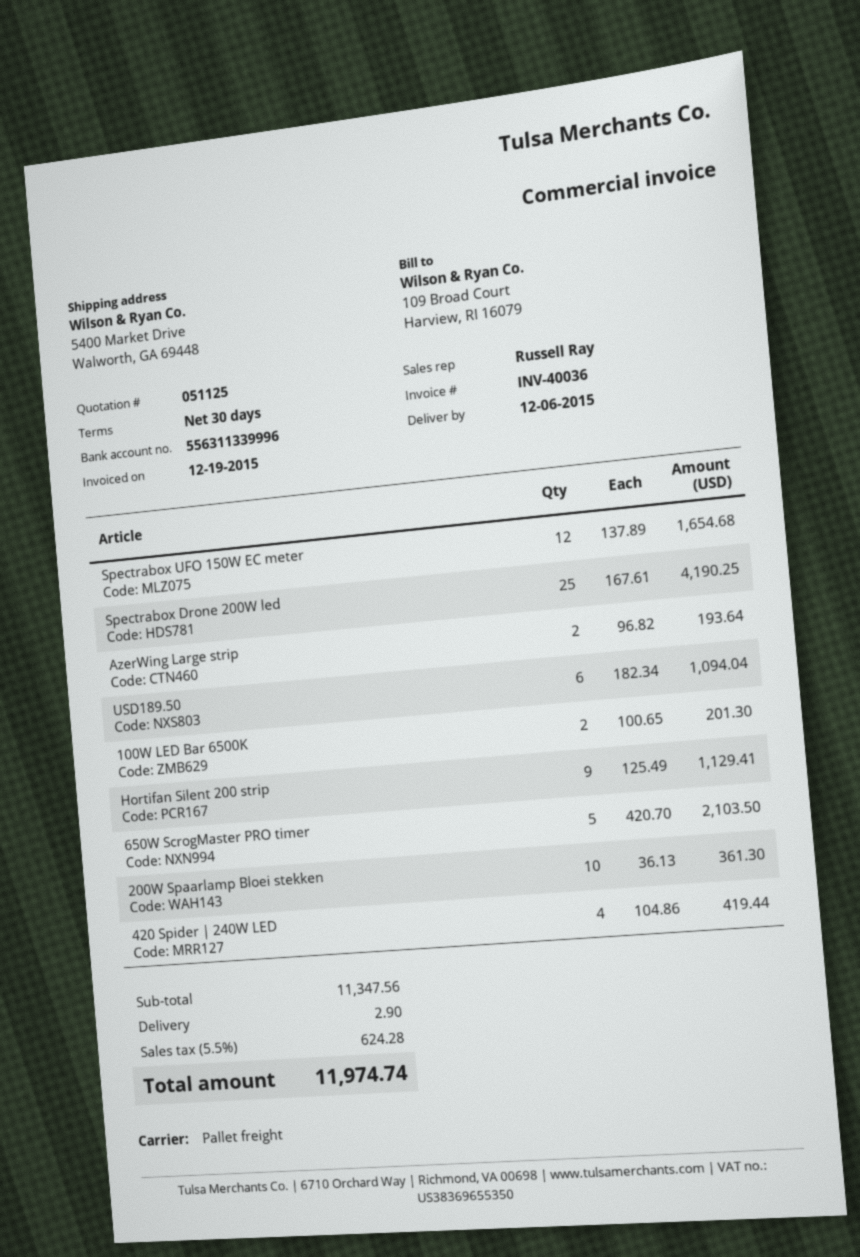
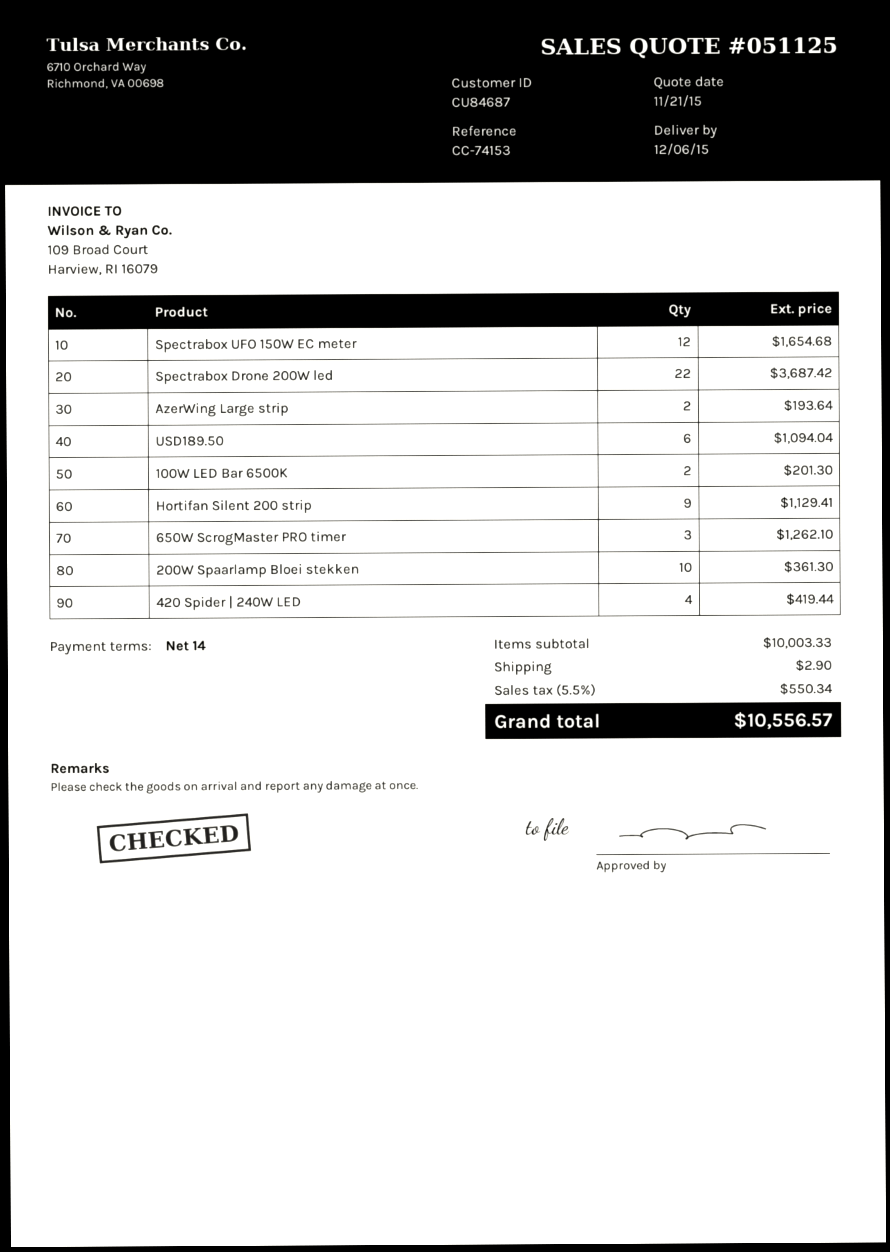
payment terms: 30 days -> 14 days
Spectrabox Drone 200W led: 25 for 4190.25 -> 22 for 3687.42
650W ScrogMaster PRO timer: 5 for 2103.50 -> 3 for 1262.10
subtotal: 11347.56 -> 10003.33
tax: 5.5% = 624.28 -> 5.5% = 550.34
total: 11974.74 -> 10556.57

